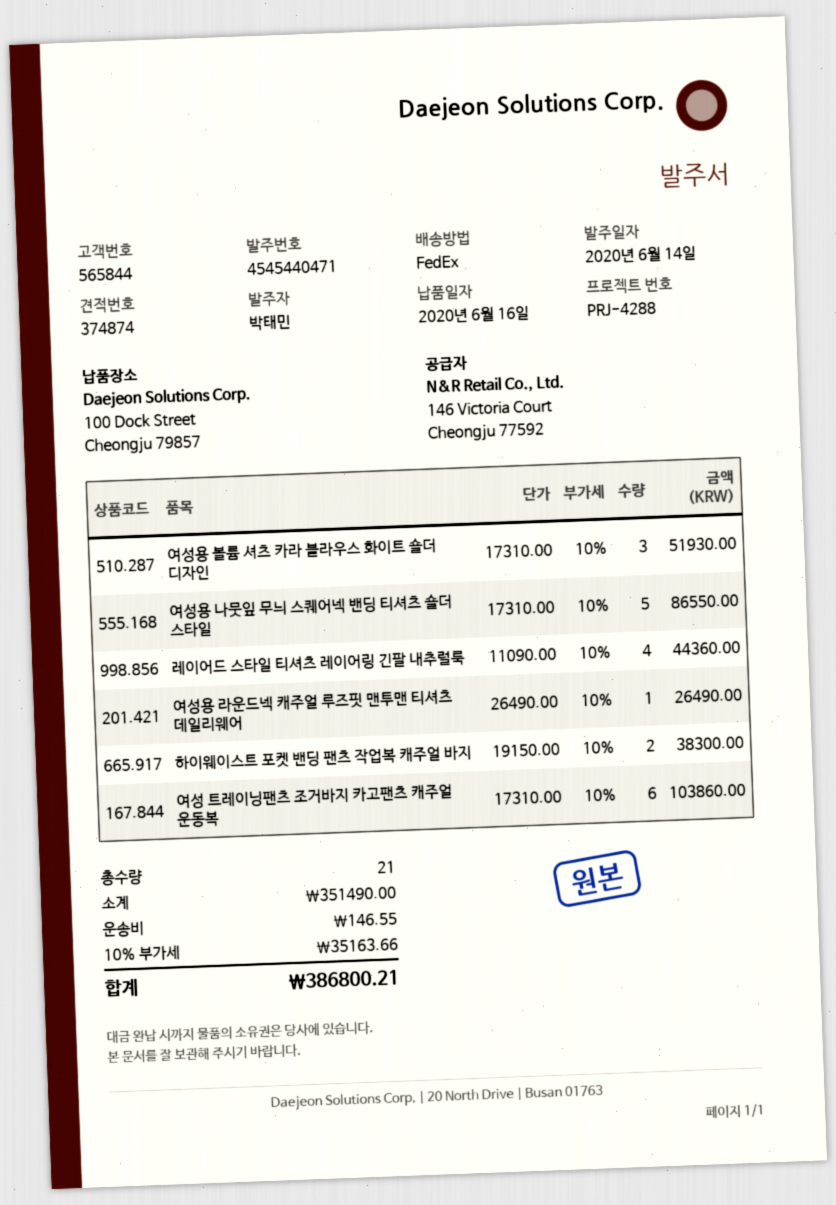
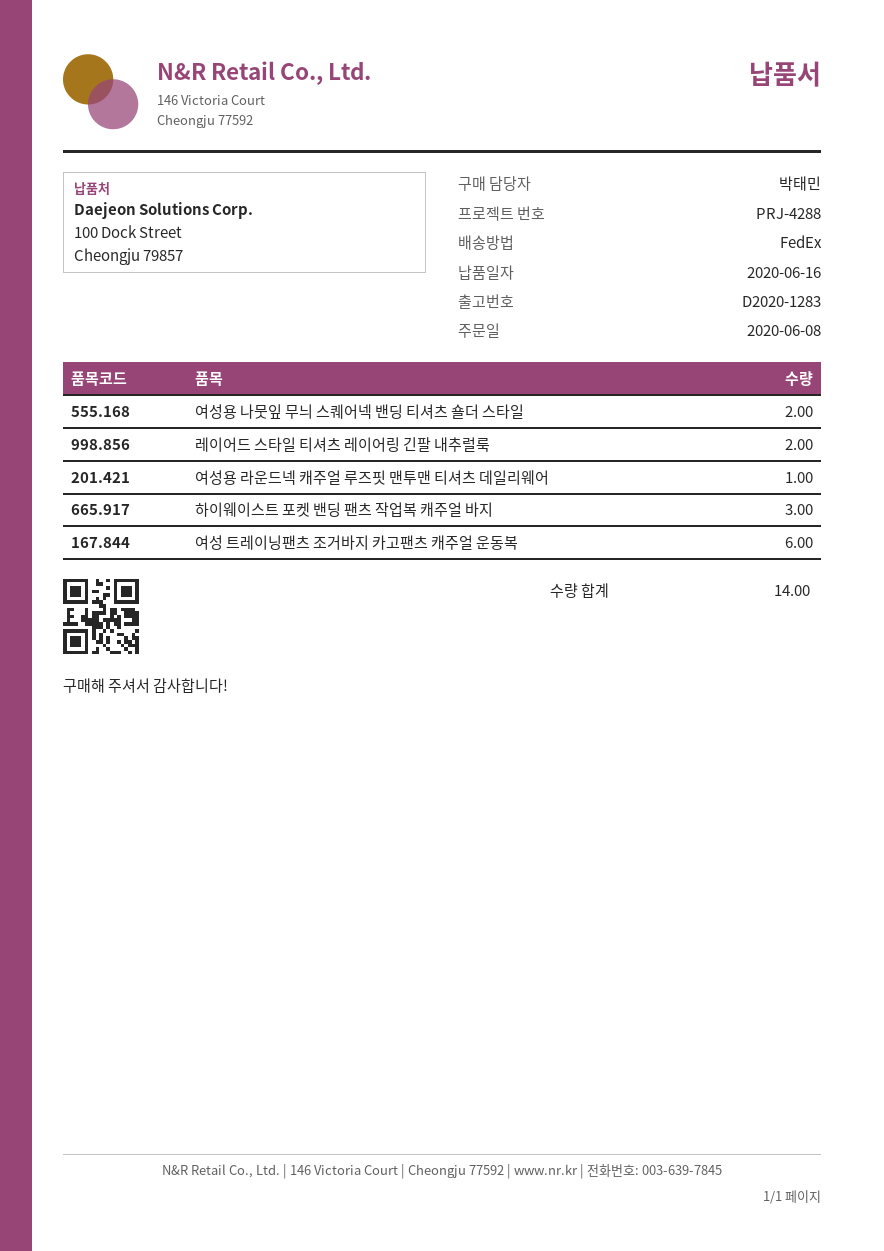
order date: 2020-06-14 -> 2020-06-08
여성용 볼륨 셔츠 카라 블라우스 화이트 숄더 디자인: 3 -> none
여성용 나뭇잎 무늬 스퀘어넥 밴딩 티셔츠 숄더 스타일: 5 -> 2
레이어드 스타일 티셔츠 레이어링 긴팔 내추럴룩: 4 -> 2
하이웨이스트 포켓 밴딩 팬츠 작업복 캐주얼 바지: 2 -> 3
total quantity: 21 -> 14

